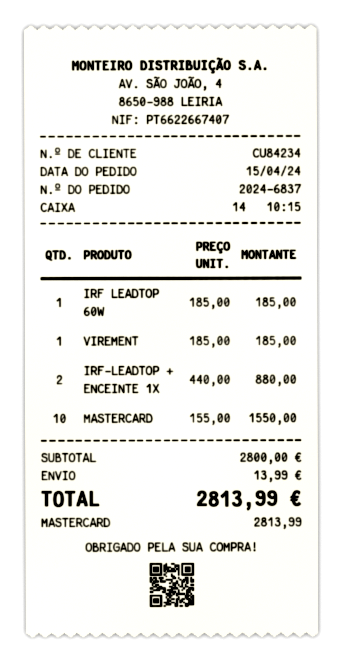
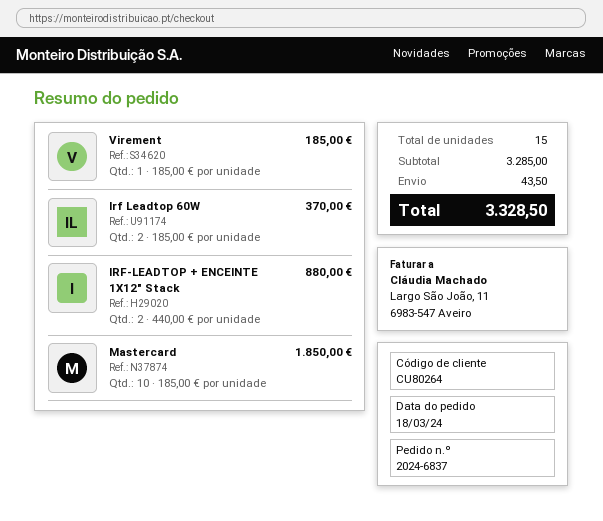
order date: 2024-04-15 -> 2024-03-18
customer number: CU84234 -> CU80264
IRF LEADTOP 60W: 1 x 185.00 = 185.00 -> 2 x 185.00 = 370.00
MASTERCARD: 10 x 155.00 = 1550.00 -> 10 x 185.00 = 1850.00
subtotal: 2800.00 -> 3285.00
shipping: 13.99 -> 43.50
total: 2813.99 -> 3328.50

